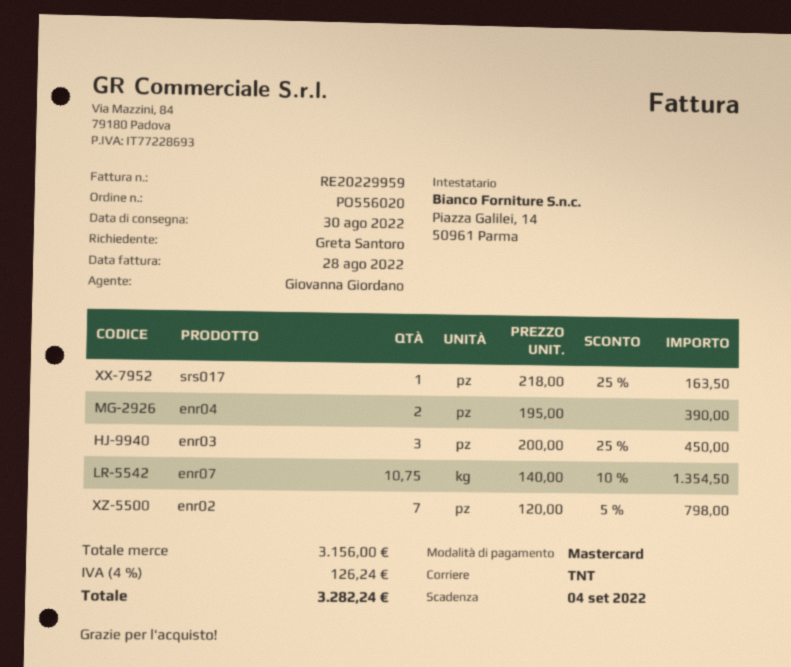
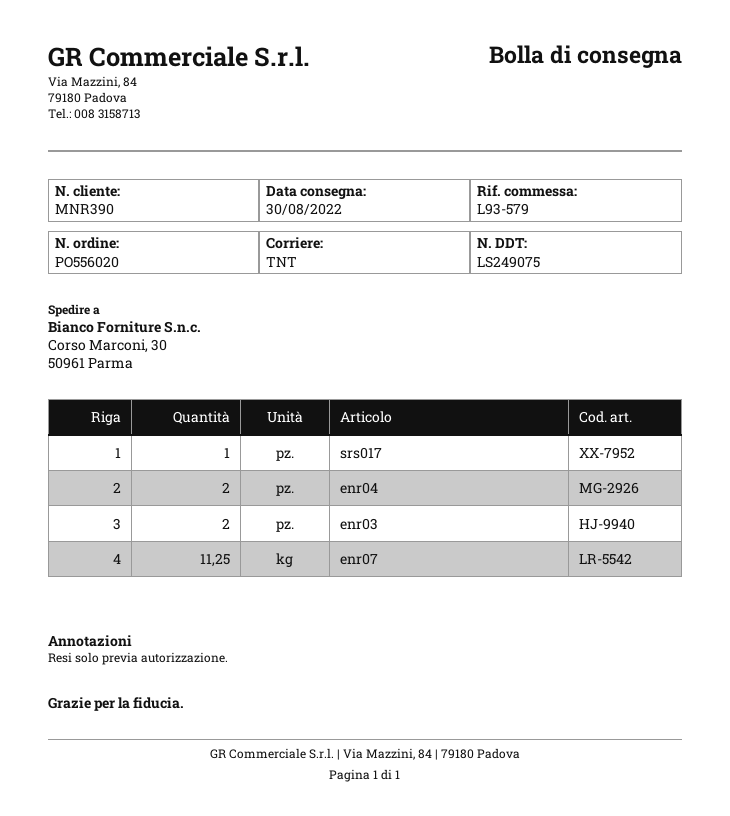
enr03: 3 -> 2
enr07: 10.75 -> 11.25
enr02: 7 -> none

